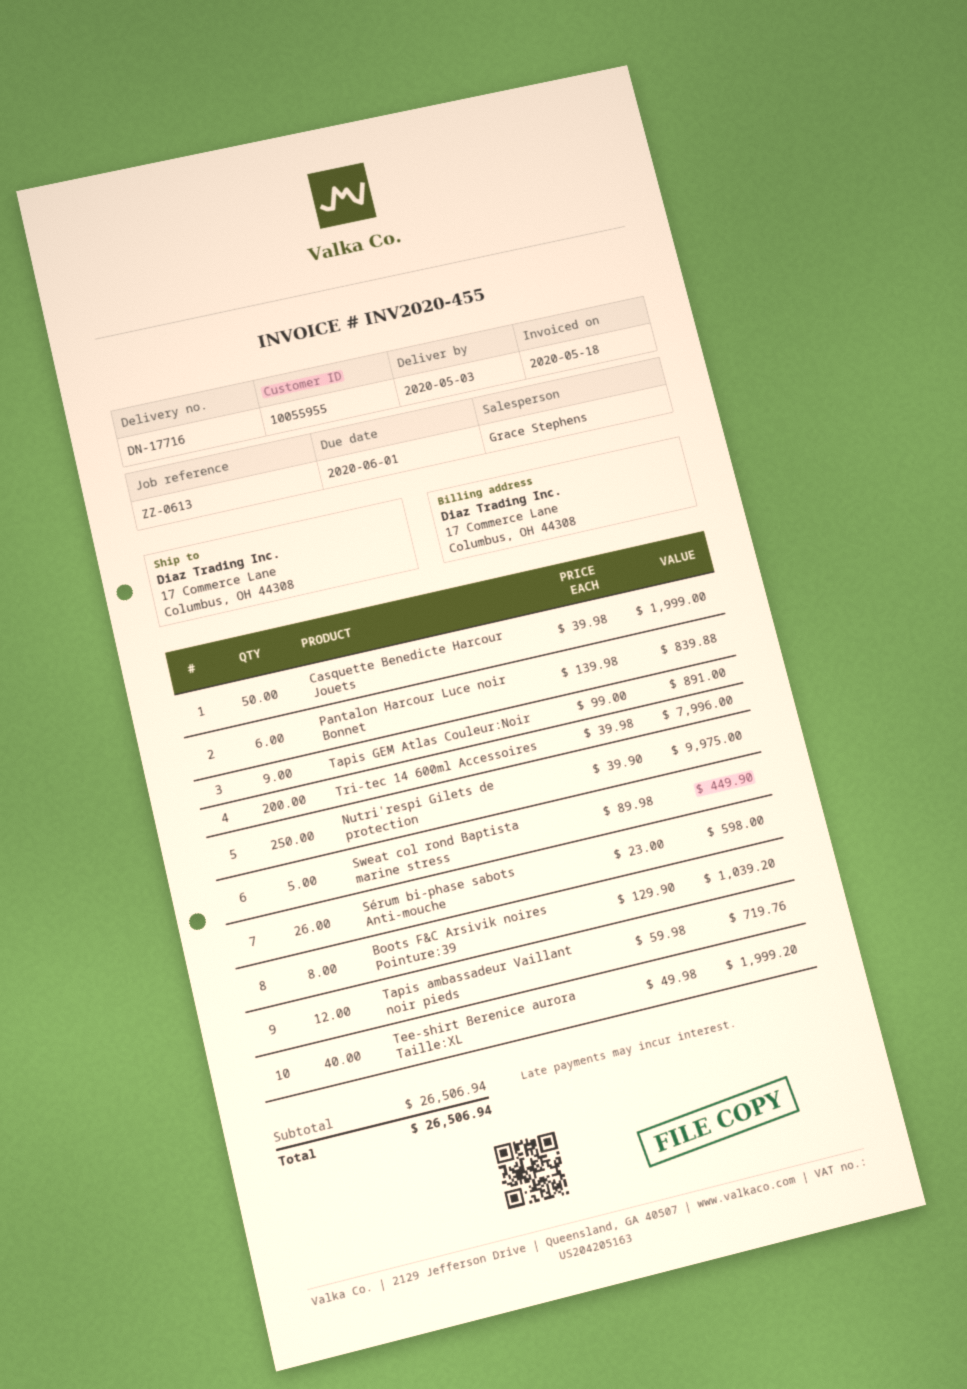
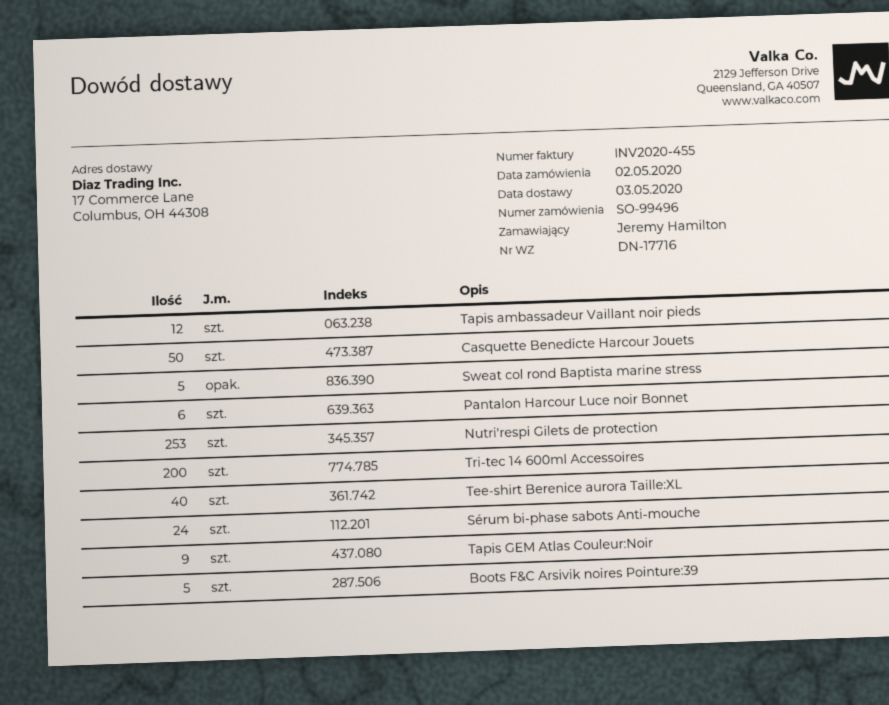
Nutri'respi Gilets de protection: 250 -> 253
Sérum bi-phase sabots Anti-mouche: 26 -> 24
Boots F&C Arsivik noires Pointure:39: 8 -> 5

